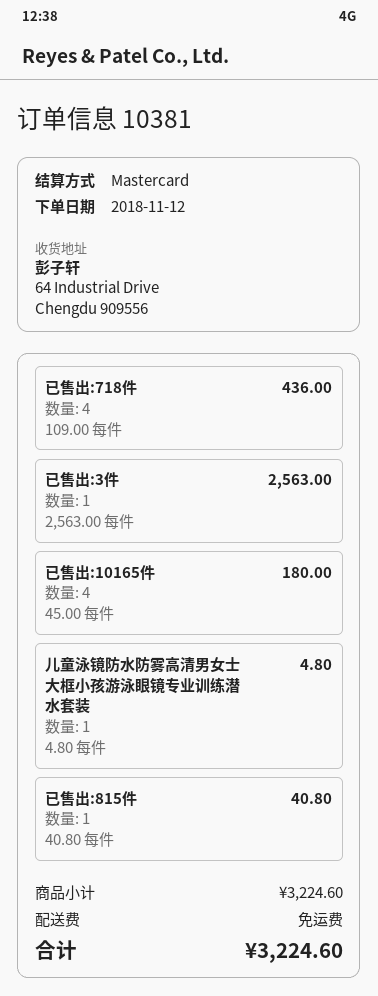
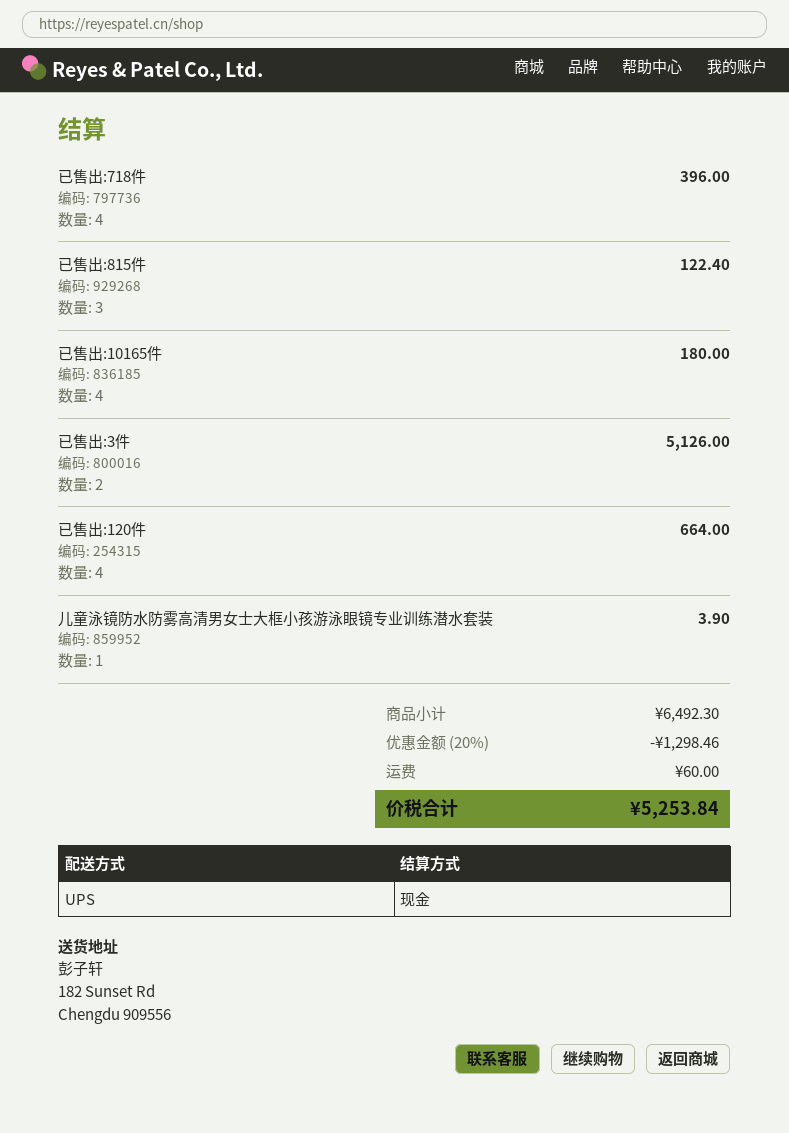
payment method: Mastercard -> cash
ship to: 64 Industrial Drive, Chengdu 909556 -> 182 Sunset Rd, Chengdu 909556
已售出:718件: 4 for 436.00 -> 4 for 396.00
已售出:3件: 1 for 2563.00 -> 2 for 5126.00
儿童泳镜防水防雾高清男女士大框小孩游泳眼镜专业训练潜水套装: 1 for 4.80 -> 1 for 3.90
已售出:815件: 1 for 40.80 -> 3 for 122.40
已售出:120件: none -> 4 for 664.00
subtotal: 3224.60 -> 6492.30
discount: none -> 20% = 1298.46
shipping: 0.00 -> 60.00
total: 3224.60 -> 5253.84

